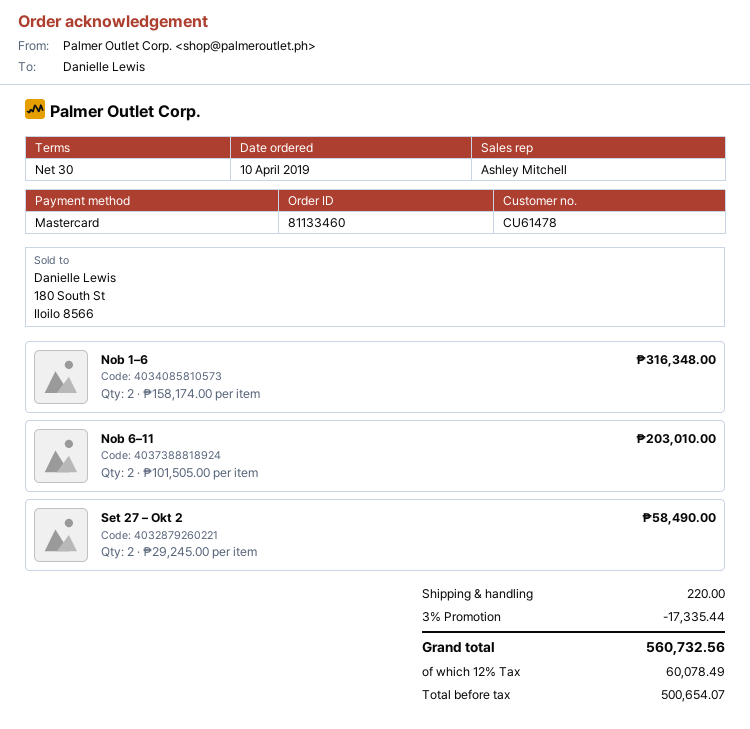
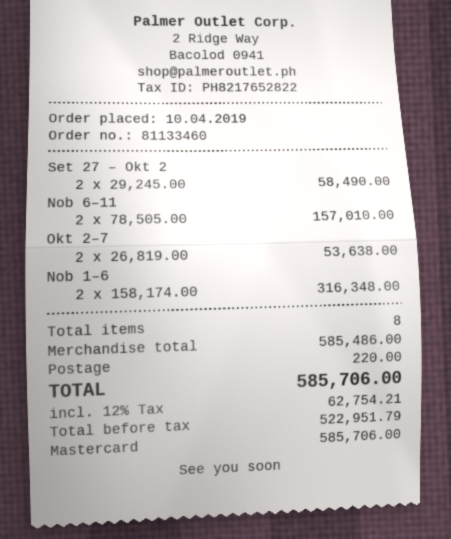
Nob 6–11: 2 x 101505.00 = 203010.00 -> 2 x 78505.00 = 157010.00
Okt 2–7: none -> 2 x 26819.00 = 53638.00
discount: 3% = 17335.44 -> none
net: 500654.07 -> 522951.79
tax: 12% = 60078.49 -> 12% = 62754.21
total: 560732.56 -> 585706.00

